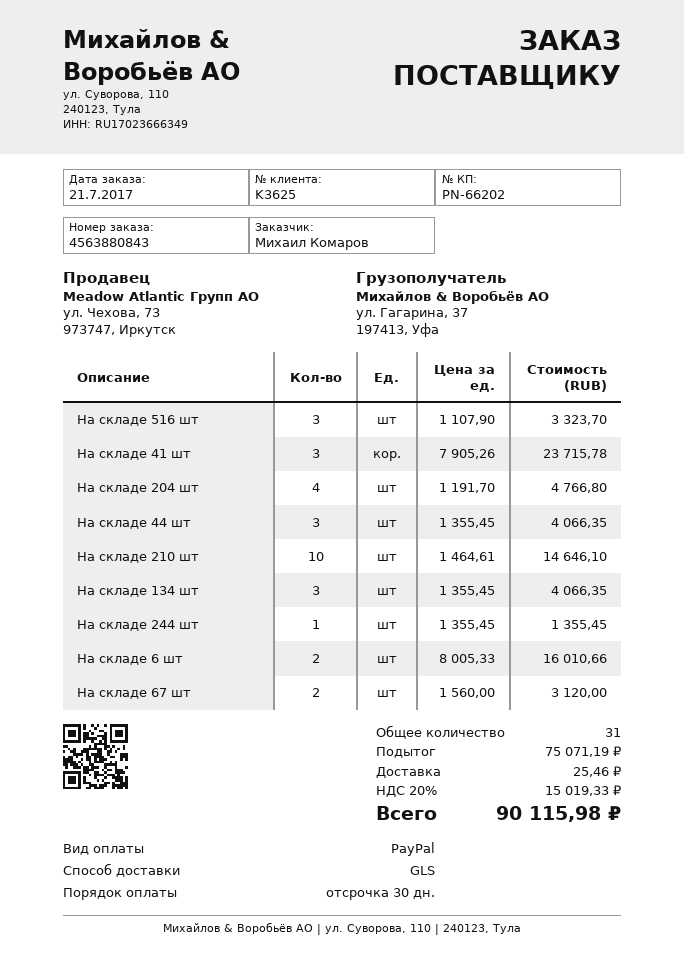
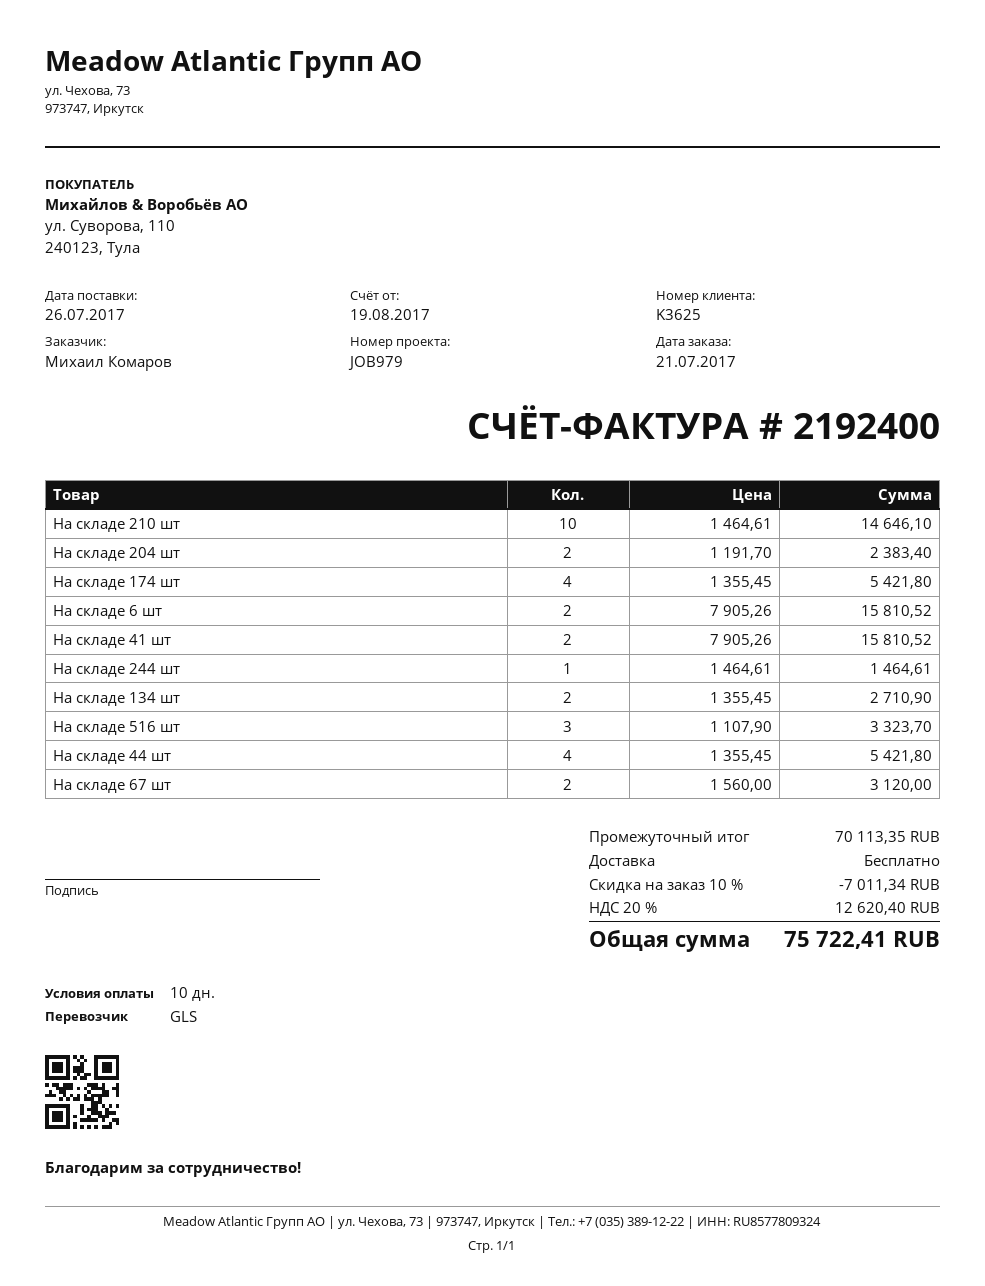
payment terms: 30 days -> 10 days
На складе 41 шт: 3 x 7905.26 = 23715.78 -> 2 x 7905.26 = 15810.52
На складе 204 шт: 4 x 1191.70 = 4766.80 -> 2 x 1191.70 = 2383.40
На складе 44 шт: 3 x 1355.45 = 4066.35 -> 4 x 1355.45 = 5421.80
На складе 134 шт: 3 x 1355.45 = 4066.35 -> 2 x 1355.45 = 2710.90
На складе 244 шт: 1 x 1355.45 = 1355.45 -> 1 x 1464.61 = 1464.61
На складе 6 шт: 2 x 8005.33 = 16010.66 -> 2 x 7905.26 = 15810.52
На складе 174 шт: none -> 4 x 1355.45 = 5421.80
subtotal: 75071.19 -> 70113.35
discount: none -> 10% = 7011.34
shipping: 25.46 -> 0.00
tax: 20% = 15019.33 -> 20% = 12620.40
total: 90115.98 -> 75722.41

